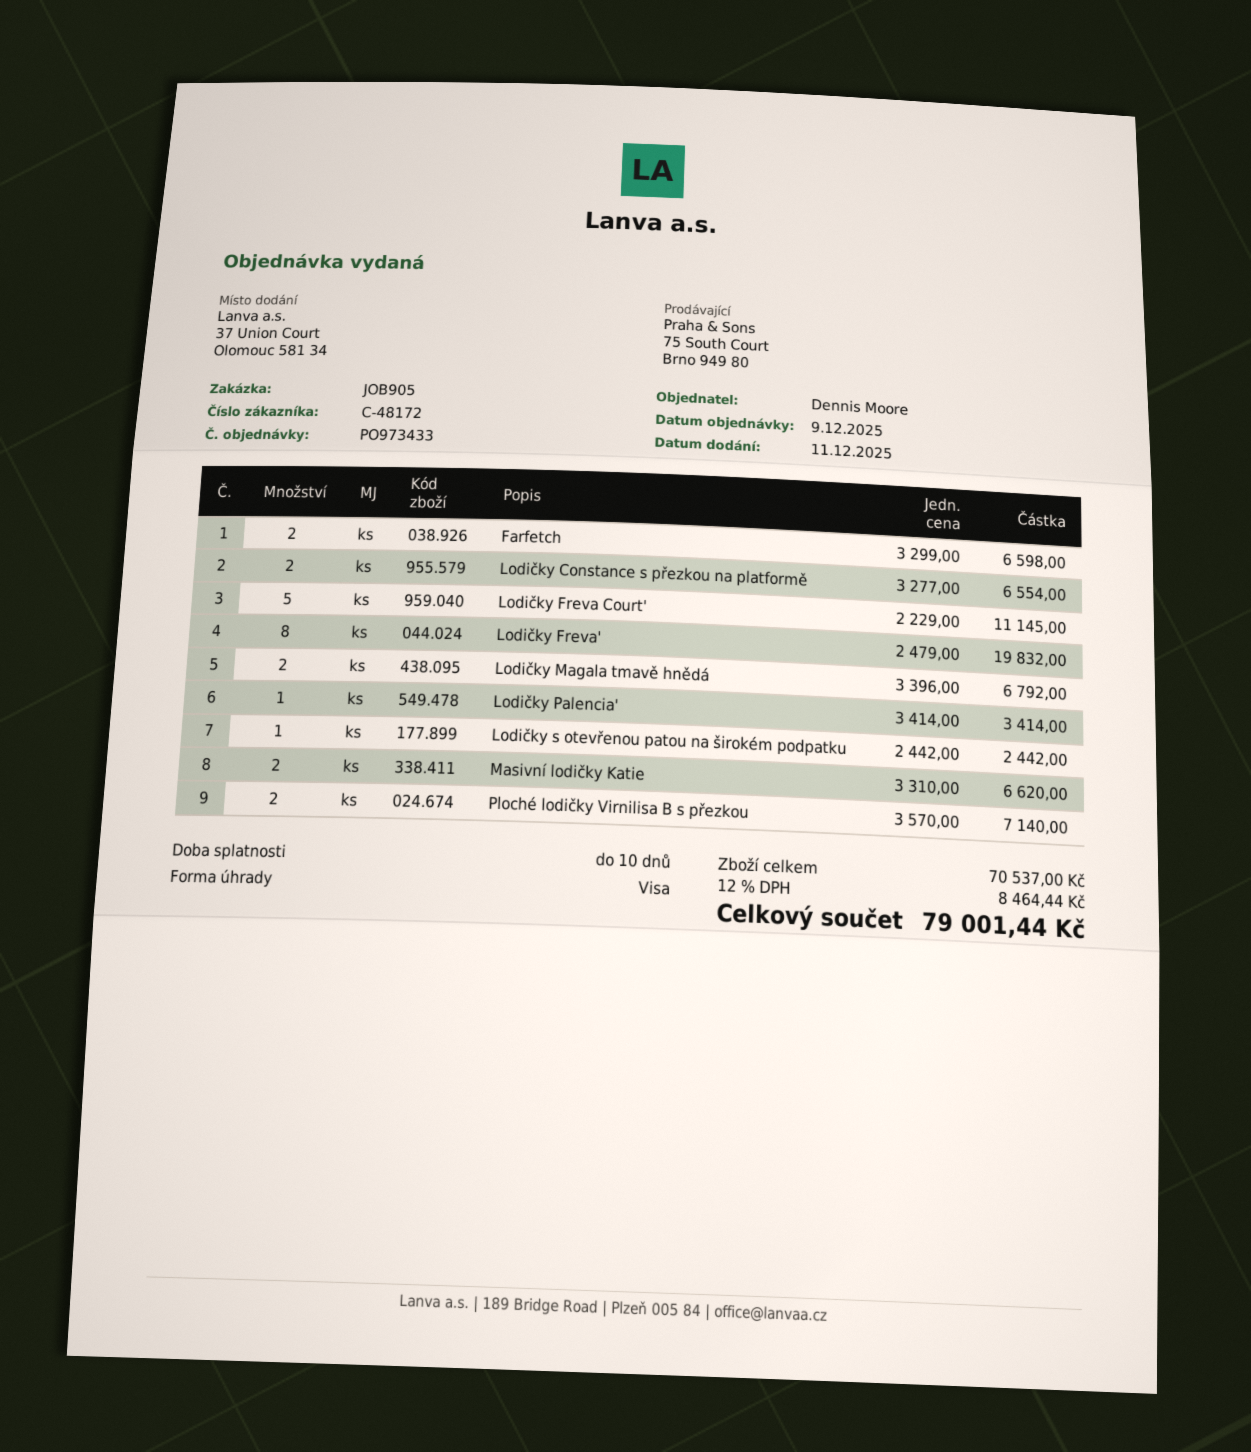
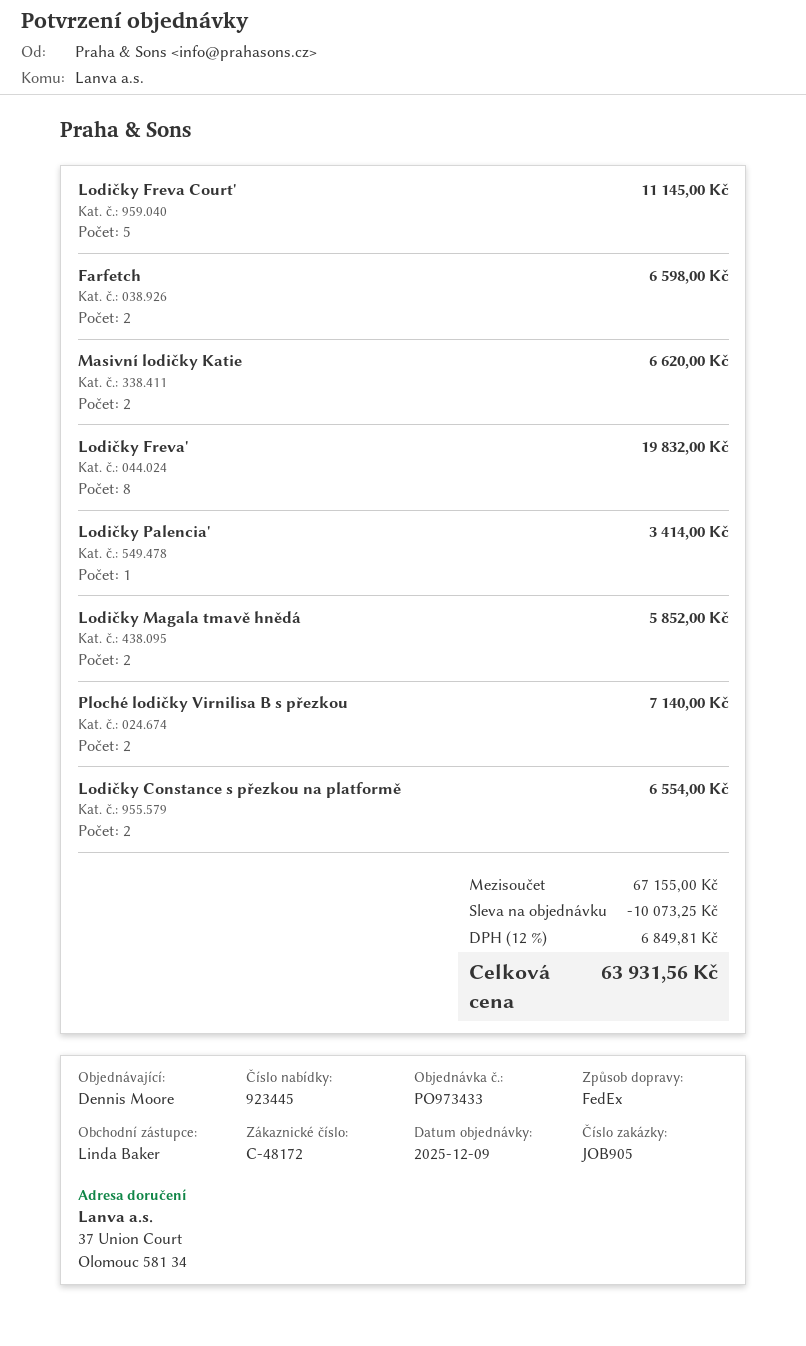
Lodičky Magala tmavě hnědá: 2 for 6792.00 -> 2 for 5852.00
Lodičky s otevřenou patou na širokém podpatku: 1 for 2442.00 -> none
subtotal: 70537.00 -> 67155.00
discount: none -> 10073.25
tax: 12% = 8464.44 -> 12% = 6849.81
total: 79001.44 -> 63931.56

